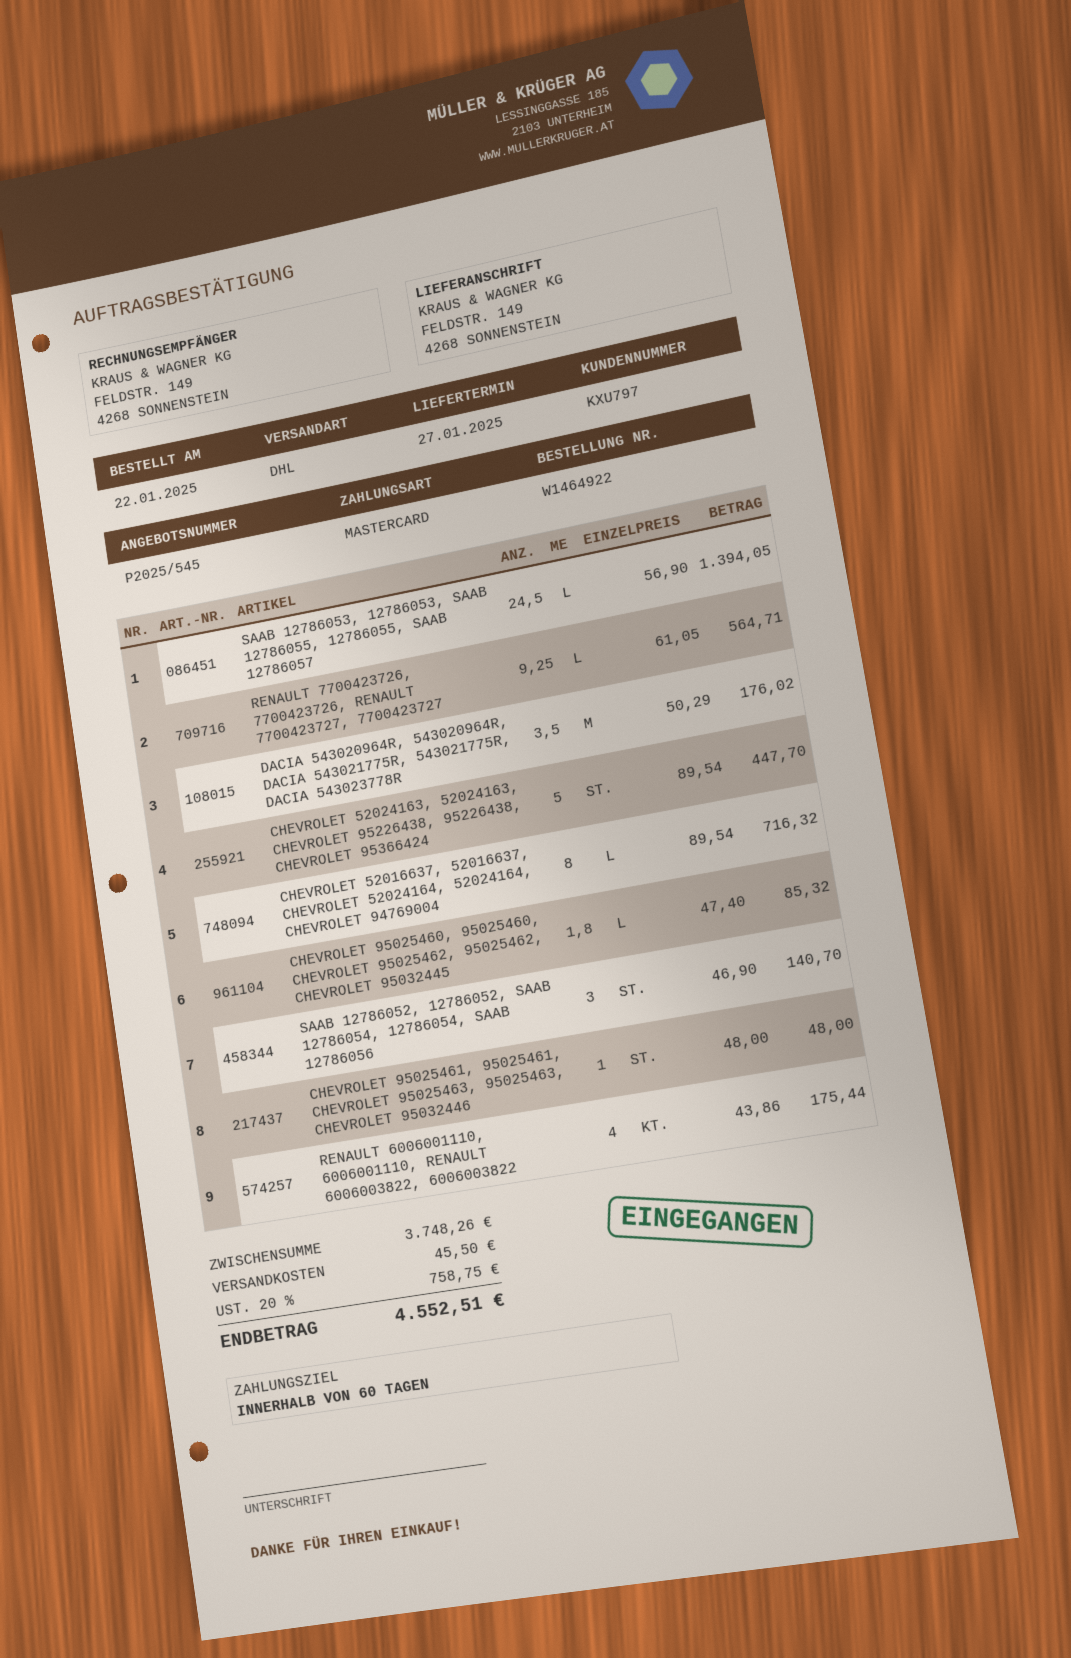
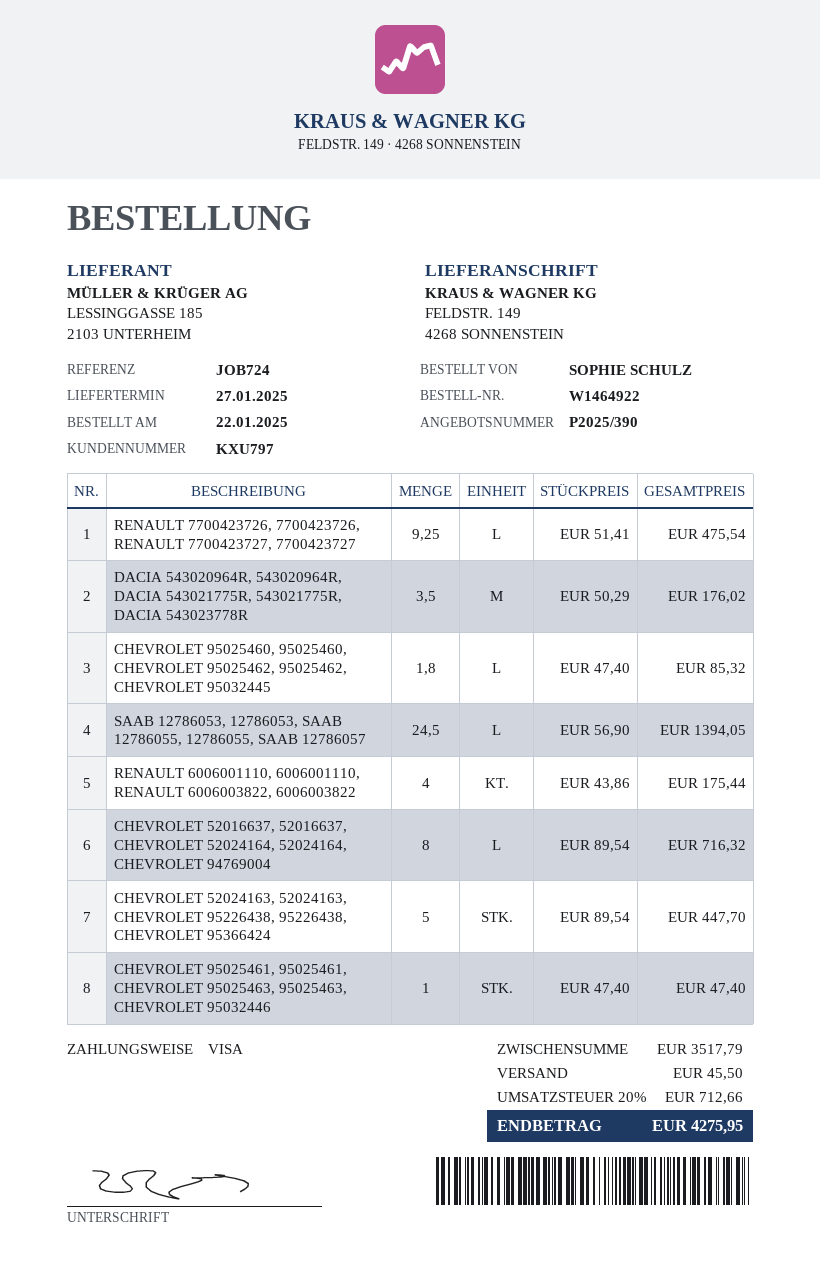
quote number: P2025/545 -> P2025/390
payment method: Mastercard -> Visa
RENAULT 7700423726, 7700423726, RENAULT 7700423727, 7700423727: 9.25 x 61.05 = 564.71 -> 9.25 x 51.41 = 475.54
SAAB 12786052, 12786052, SAAB 12786054, 12786054, SAAB 12786056: 3 x 46.90 = 140.70 -> none
CHEVROLET 95025461, 95025461, CHEVROLET 95025463, 95025463, CHEVROLET 95032446: 1 x 48.00 = 48.00 -> 1 x 47.40 = 47.40
subtotal: 3748.26 -> 3517.79
tax: 20% = 758.75 -> 20% = 712.66
total: 4552.51 -> 4275.95

